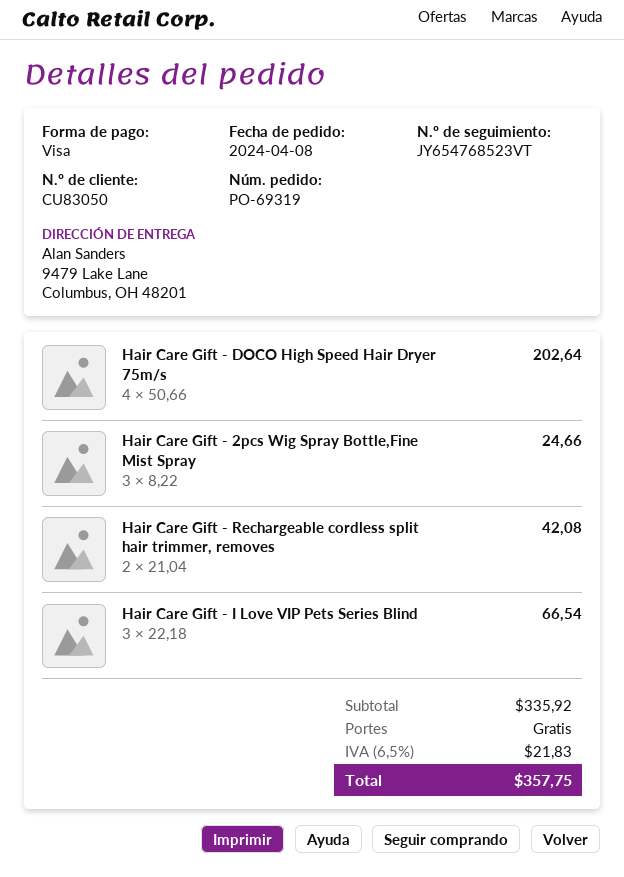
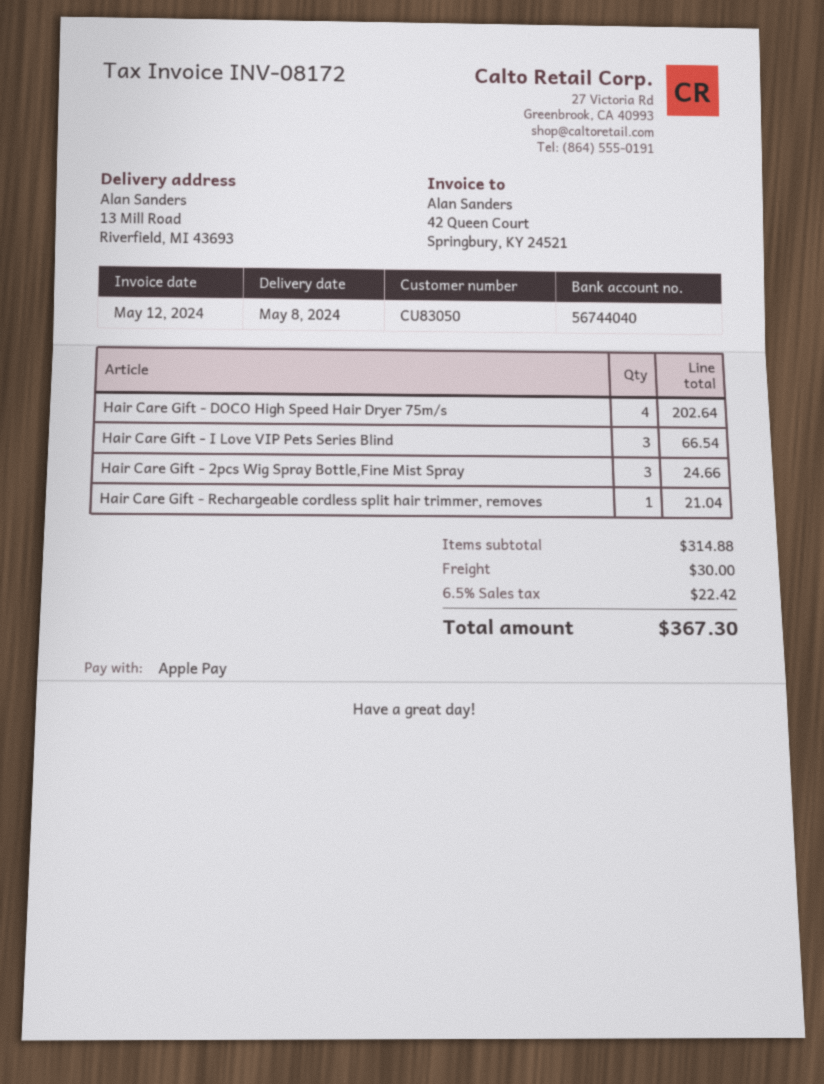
payment method: Visa -> Apple Pay
ship to: 9479 Lake Lane, Columbus, OH 48201 -> 13 Mill Road, Riverfield, MI 43693
Hair Care Gift - Rechargeable cordless split hair trimmer, removes: 2 for 42.08 -> 1 for 21.04
subtotal: 335.92 -> 314.88
shipping: 0.00 -> 30.00
tax: 6.5% = 21.83 -> 6.5% = 22.42
total: 357.75 -> 367.30

